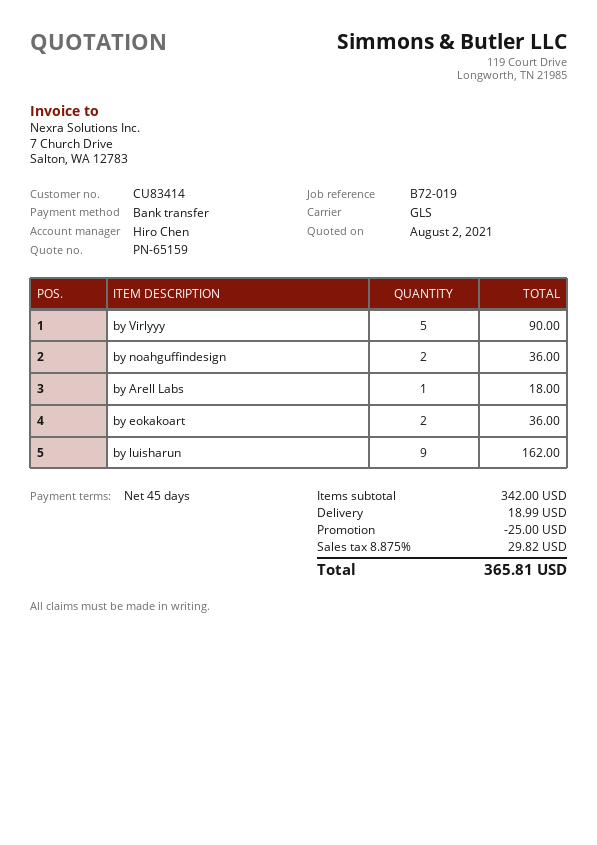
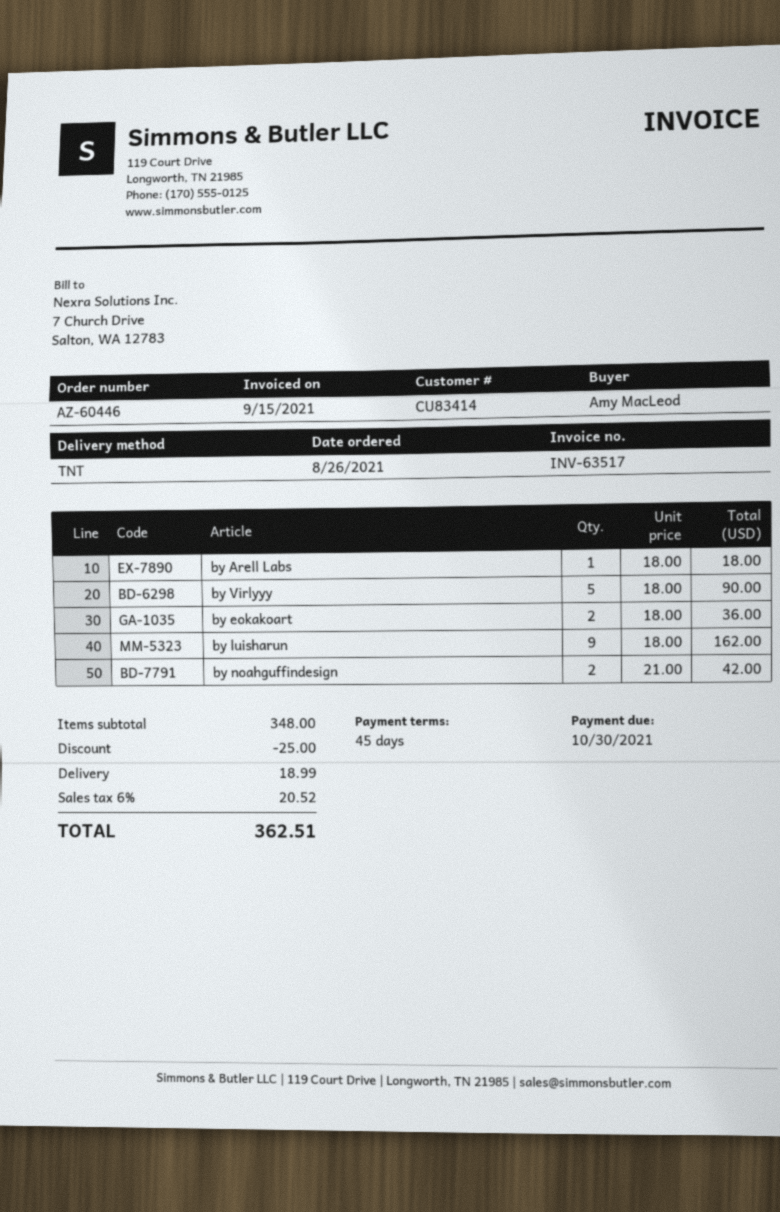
shipping method: GLS -> TNT
by noahguffindesign: 2 for 36.00 -> 2 for 42.00
subtotal: 342.00 -> 348.00
tax: 8.875% = 29.82 -> 6% = 20.52
total: 365.81 -> 362.51

